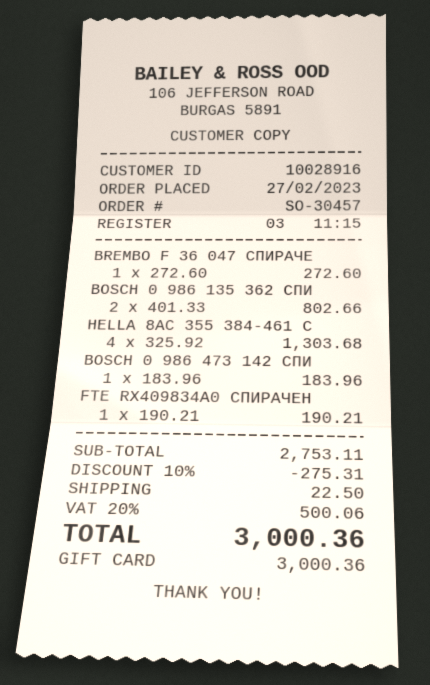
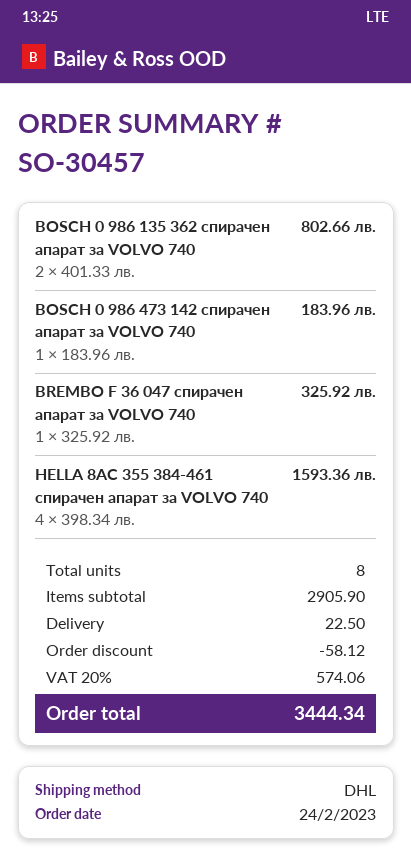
order date: 2023-02-27 -> 2023-02-24
BREMBO F 36 047 СПИРАЧЕ: 1 x 272.60 = 272.60 -> 1 x 325.92 = 325.92
HELLA 8AC 355 384-461 С: 4 x 325.92 = 1303.68 -> 4 x 398.34 = 1593.36
FTE RX409834A0 СПИРАЧЕН: 1 x 190.21 = 190.21 -> none
subtotal: 2753.11 -> 2905.90
discount: 275.31 -> 58.12
tax: 20% = 500.06 -> 20% = 574.06
total: 3000.36 -> 3444.34

